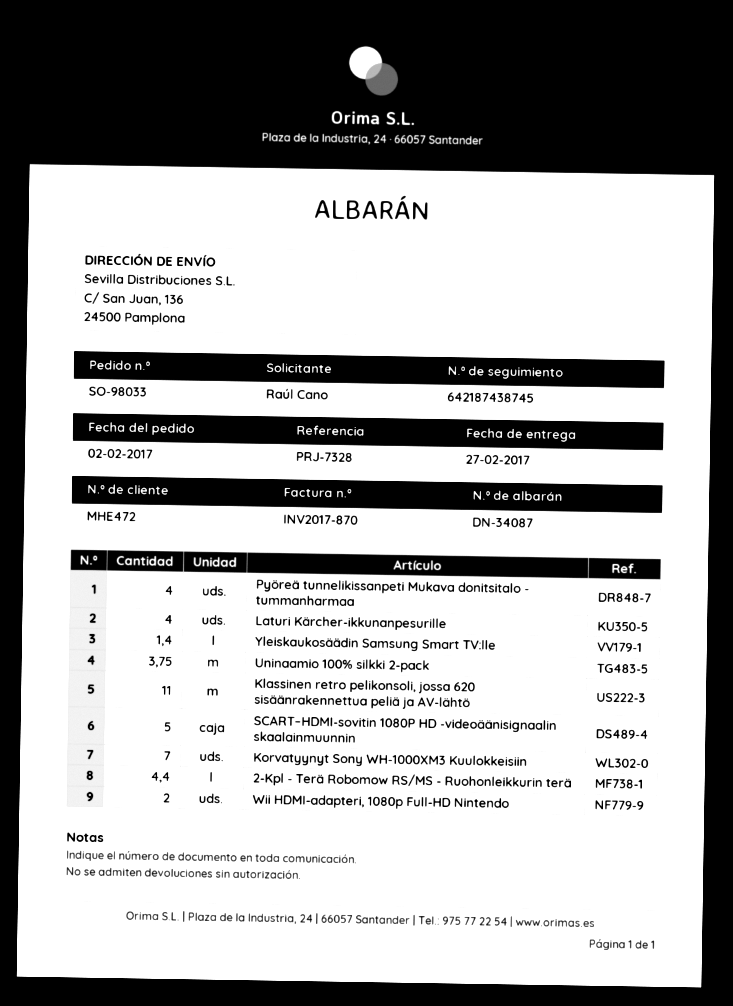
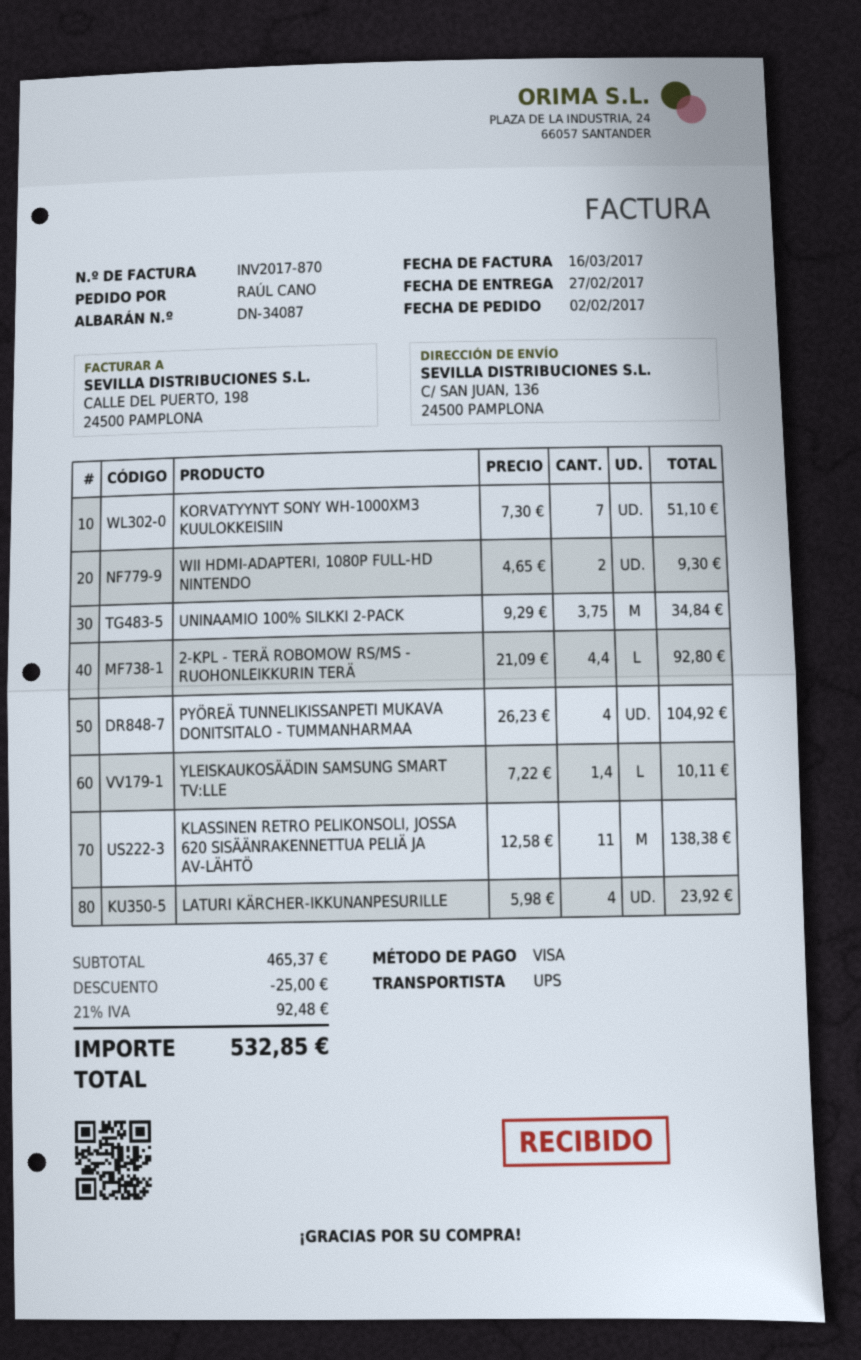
SCART–HDMI-sovitin 1080P HD -videoäänisignaalin skaalainmuunnin: 5 -> none

